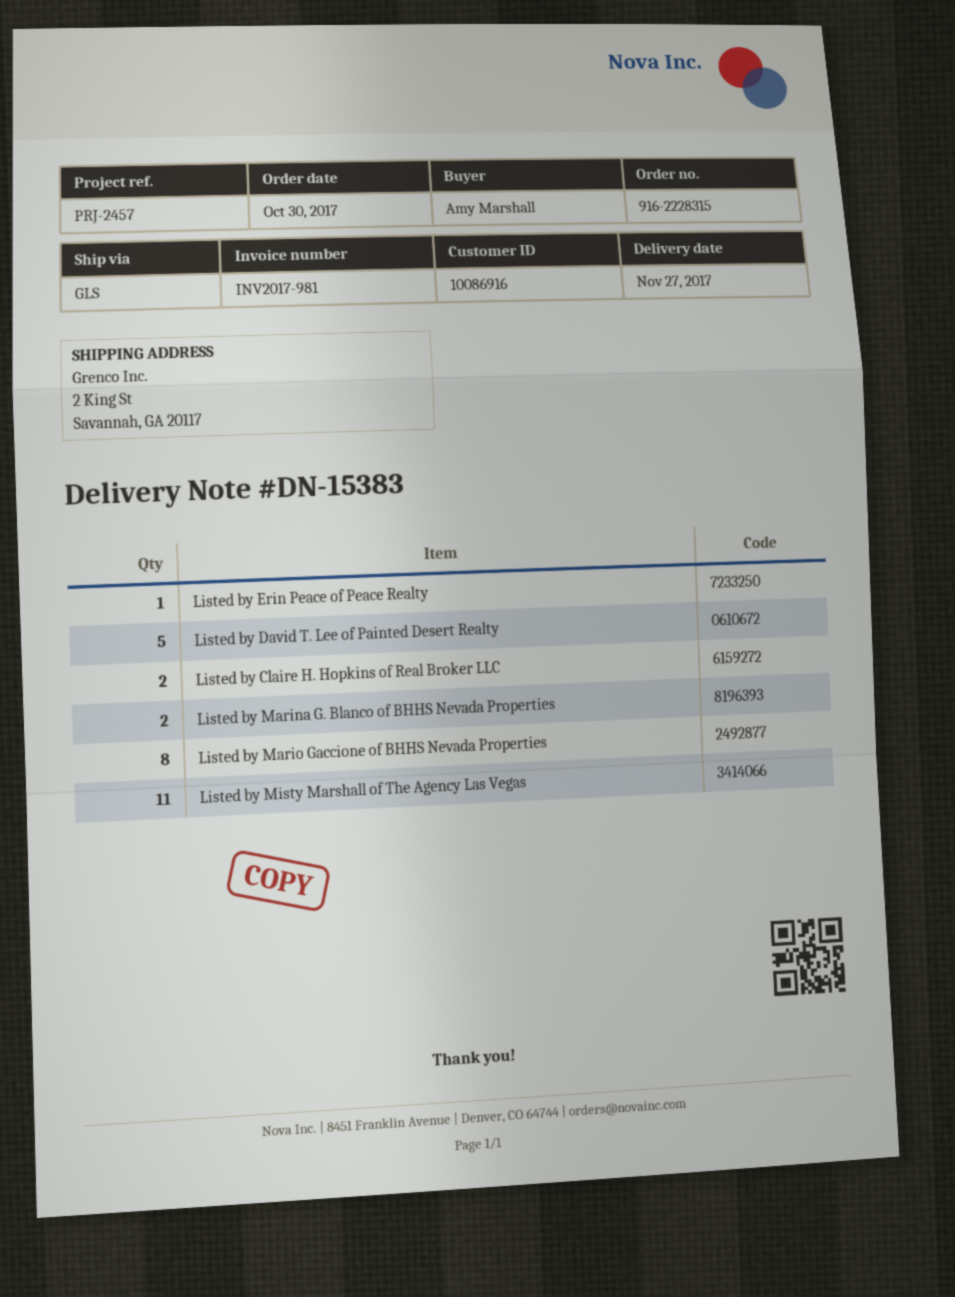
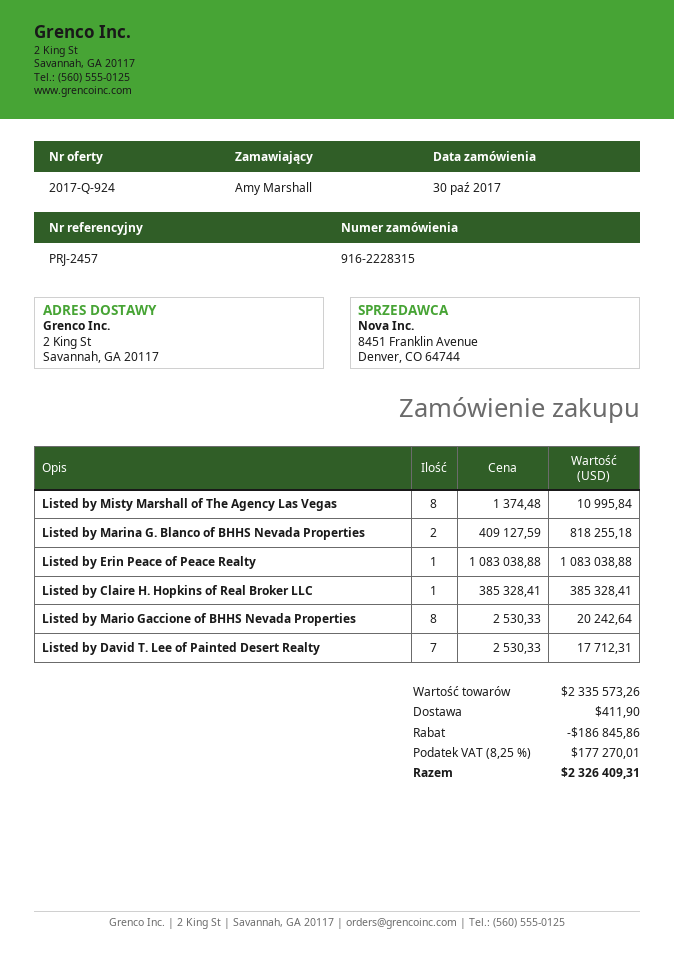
Listed by David T. Lee of Painted Desert Realty: 5 -> 7
Listed by Claire H. Hopkins of Real Broker LLC: 2 -> 1
Listed by Misty Marshall of The Agency Las Vegas: 11 -> 8

